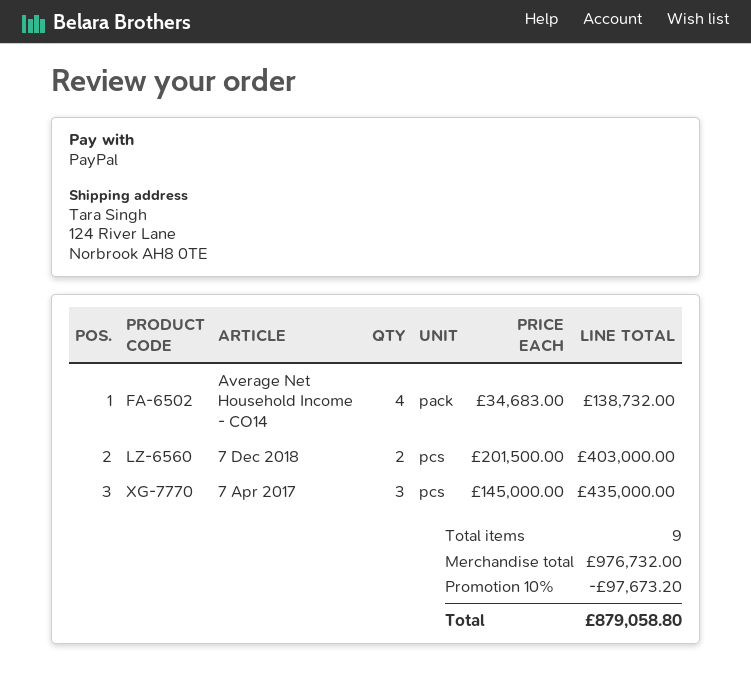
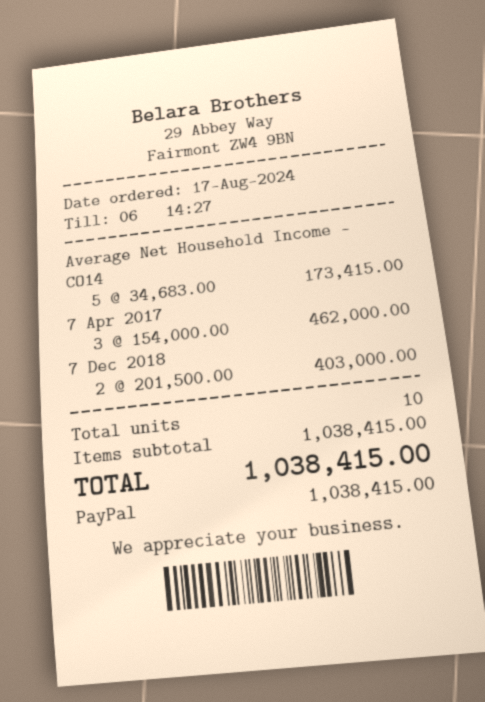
Average Net Household Income - CO14: 4 x 34683.00 = 138732.00 -> 5 x 34683.00 = 173415.00
7 Apr 2017: 3 x 145000.00 = 435000.00 -> 3 x 154000.00 = 462000.00
total quantity: 9 -> 10
subtotal: 976732.00 -> 1038415.00
discount: 10% = 97673.20 -> none
total: 879058.80 -> 1038415.00

